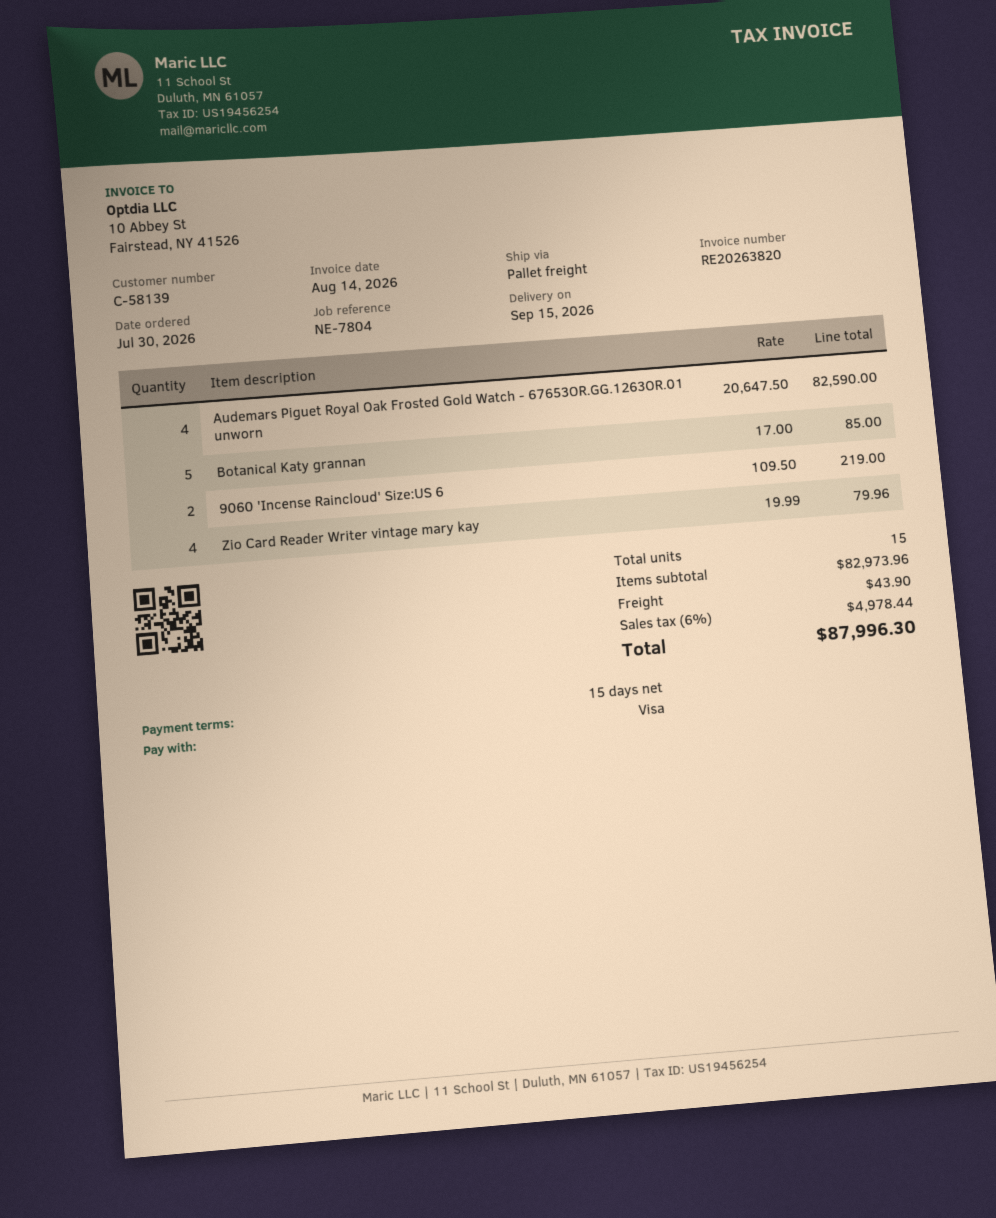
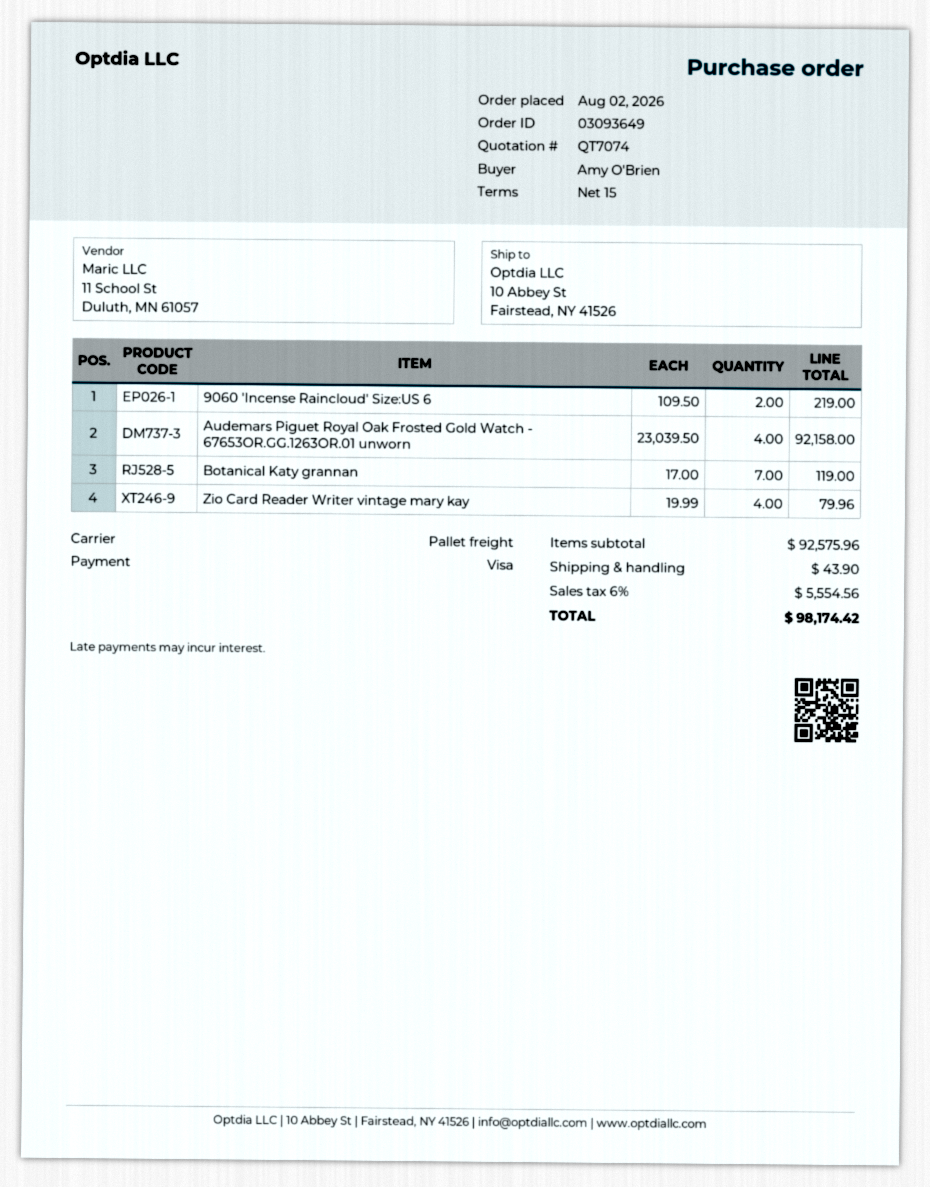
order date: 2026-07-30 -> 2026-08-02
Audemars Piguet Royal Oak Frosted Gold Watch - 67653OR.GG.1263OR.01 unworn: 4 x 20647.50 = 82590.00 -> 4 x 23039.50 = 92158.00
Botanical Katy grannan: 5 x 17.00 = 85.00 -> 7 x 17.00 = 119.00
subtotal: 82973.96 -> 92575.96
tax: 6% = 4978.44 -> 6% = 5554.56
total: 87996.30 -> 98174.42

